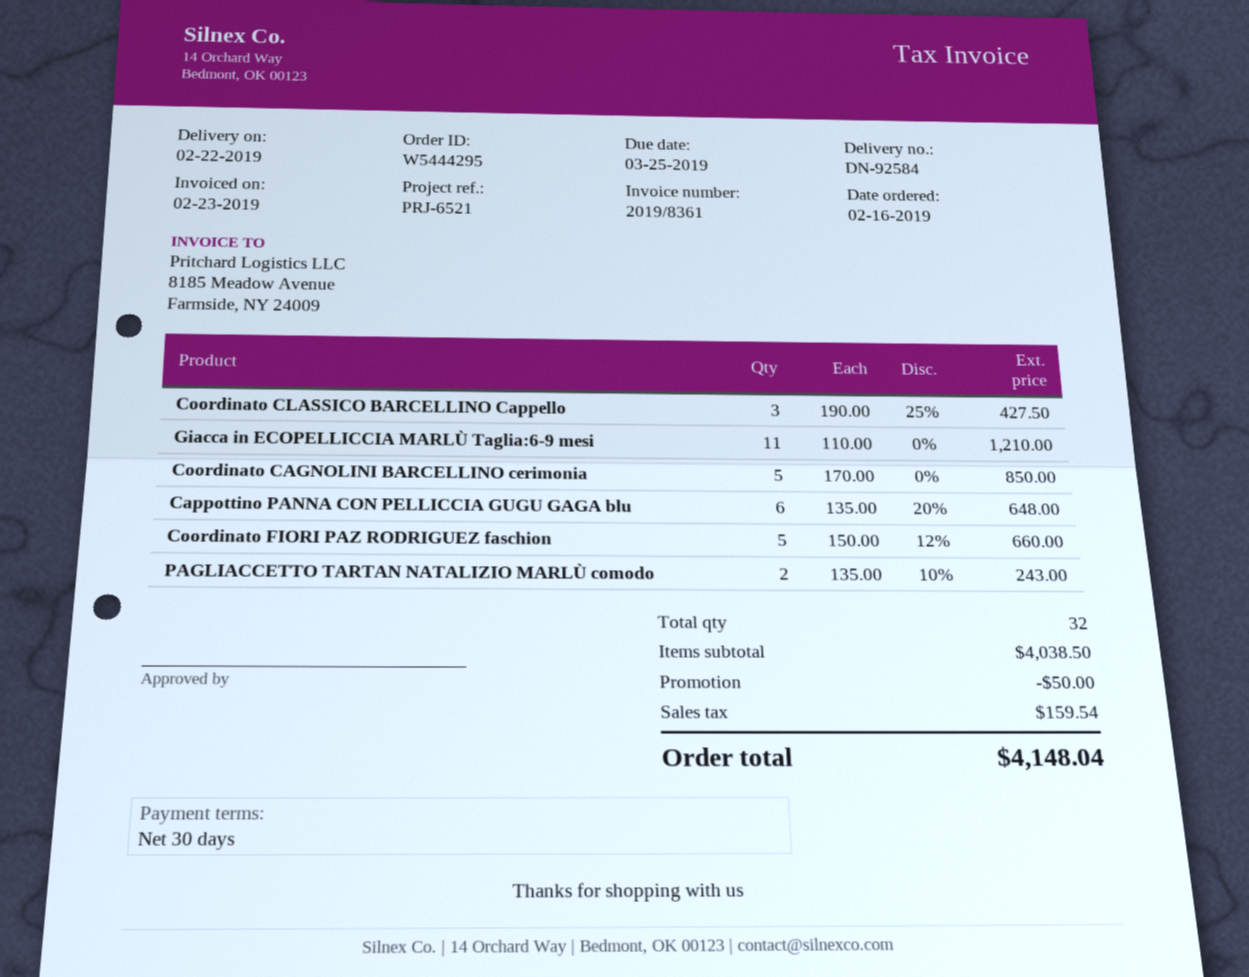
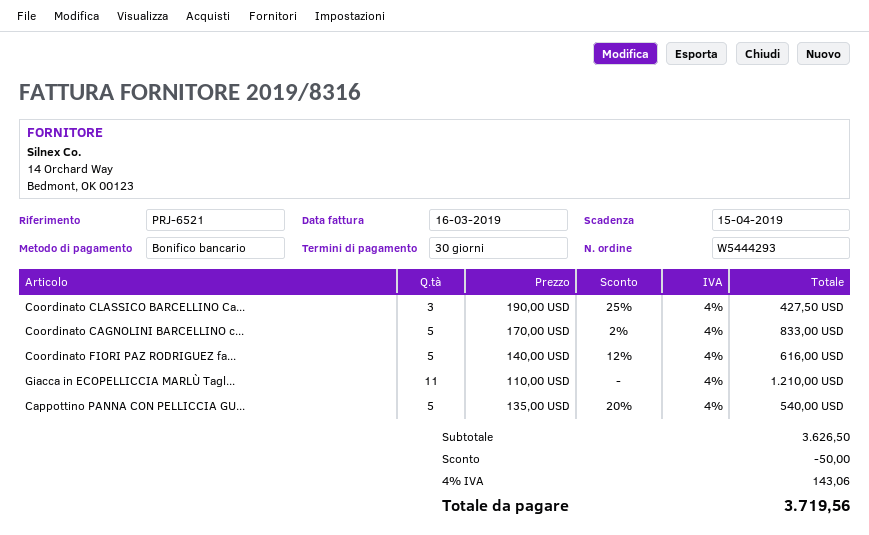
order number: W5444295 -> W5444293
invoice number: 2019/8361 -> 2019/8316
invoice date: 2019-02-23 -> 2019-03-16
due date: 2019-03-25 -> 2019-04-15
Coordinato CAGNOLINI BARCELLINO cerimonia: 5 x 170.00 = 850.00 -> 5 x 170.00 - 2% = 833.00
Cappottino PANNA CON PELLICCIA GUGU GAGA blu: 6 x 135.00 - 20% = 648.00 -> 5 x 135.00 - 20% = 540.00
Coordinato FIORI PAZ RODRIGUEZ faschion: 5 x 150.00 - 12% = 660.00 -> 5 x 140.00 - 12% = 616.00
PAGLIACCETTO TARTAN NATALIZIO MARLÙ comodo: 2 x 135.00 - 10% = 243.00 -> none
subtotal: 4038.50 -> 3626.50
tax: 159.54 -> 143.06
total: 4148.04 -> 3719.56

